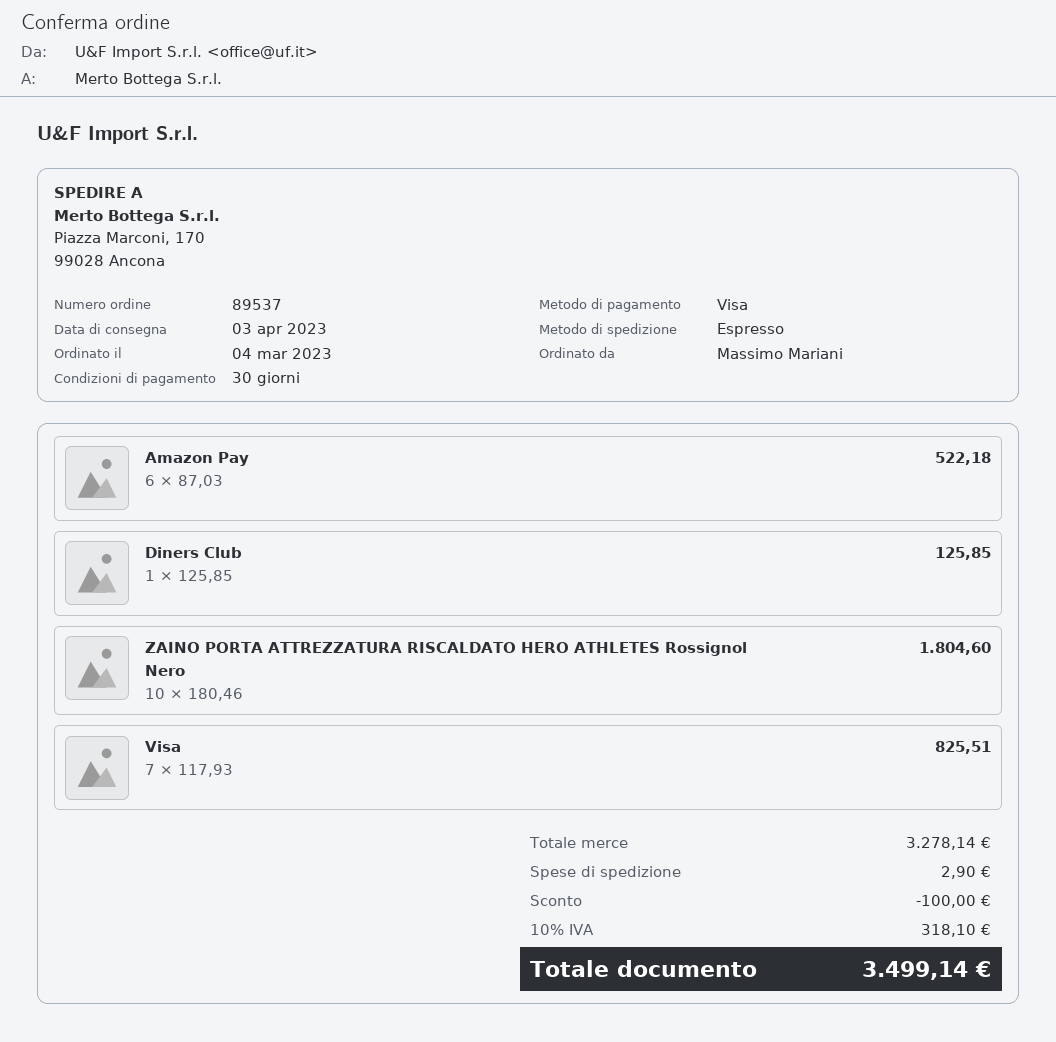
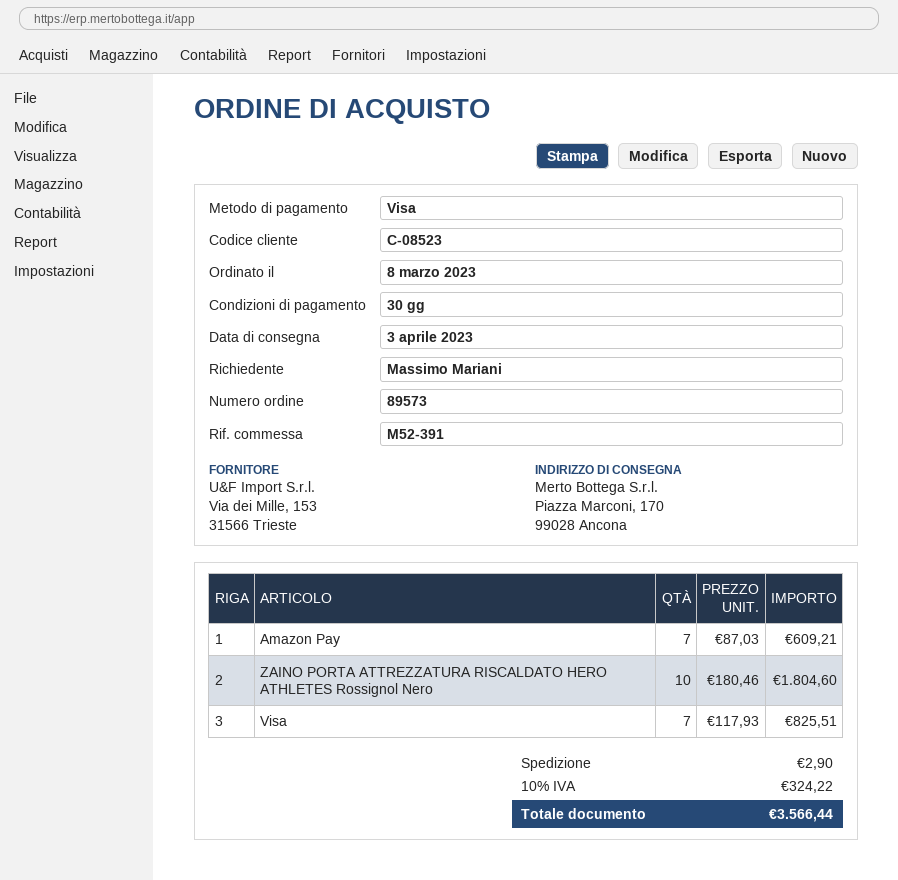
order number: 89537 -> 89573
order date: 2023-03-04 -> 2023-03-08
Amazon Pay: 6 x 87.03 = 522.18 -> 7 x 87.03 = 609.21
Diners Club: 1 x 125.85 = 125.85 -> none
discount: 100.00 -> none
tax: 10% = 318.10 -> 10% = 324.22
total: 3499.14 -> 3566.44

